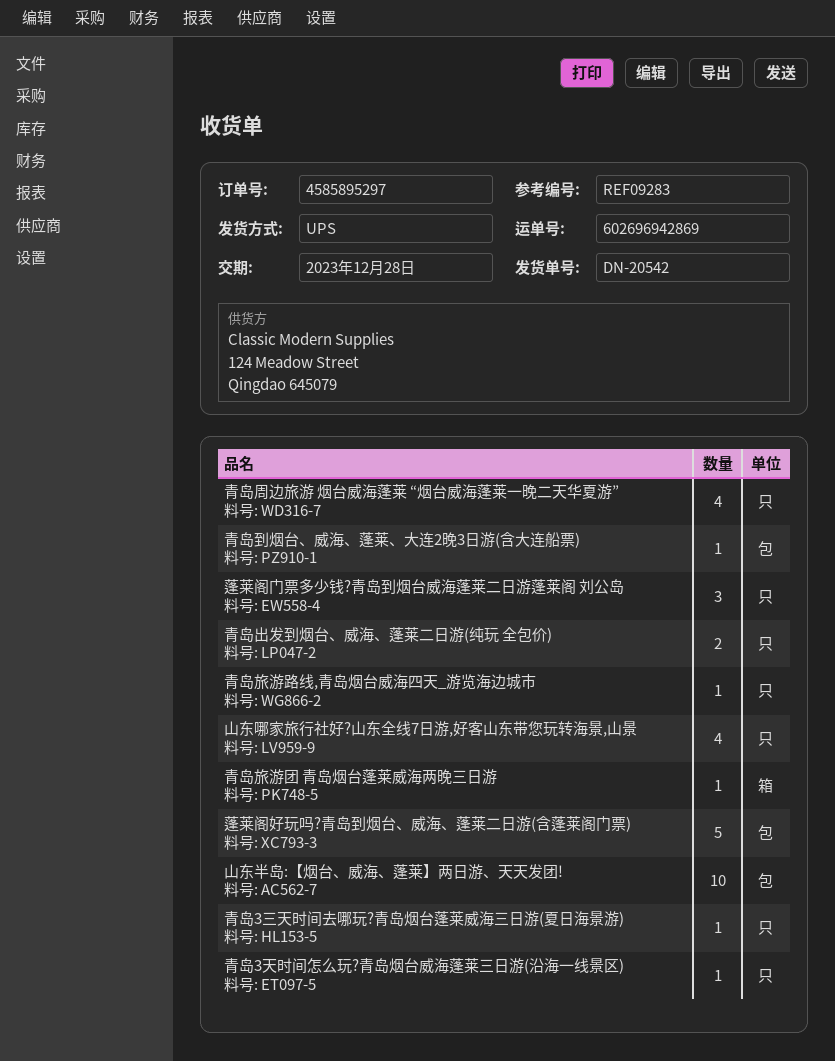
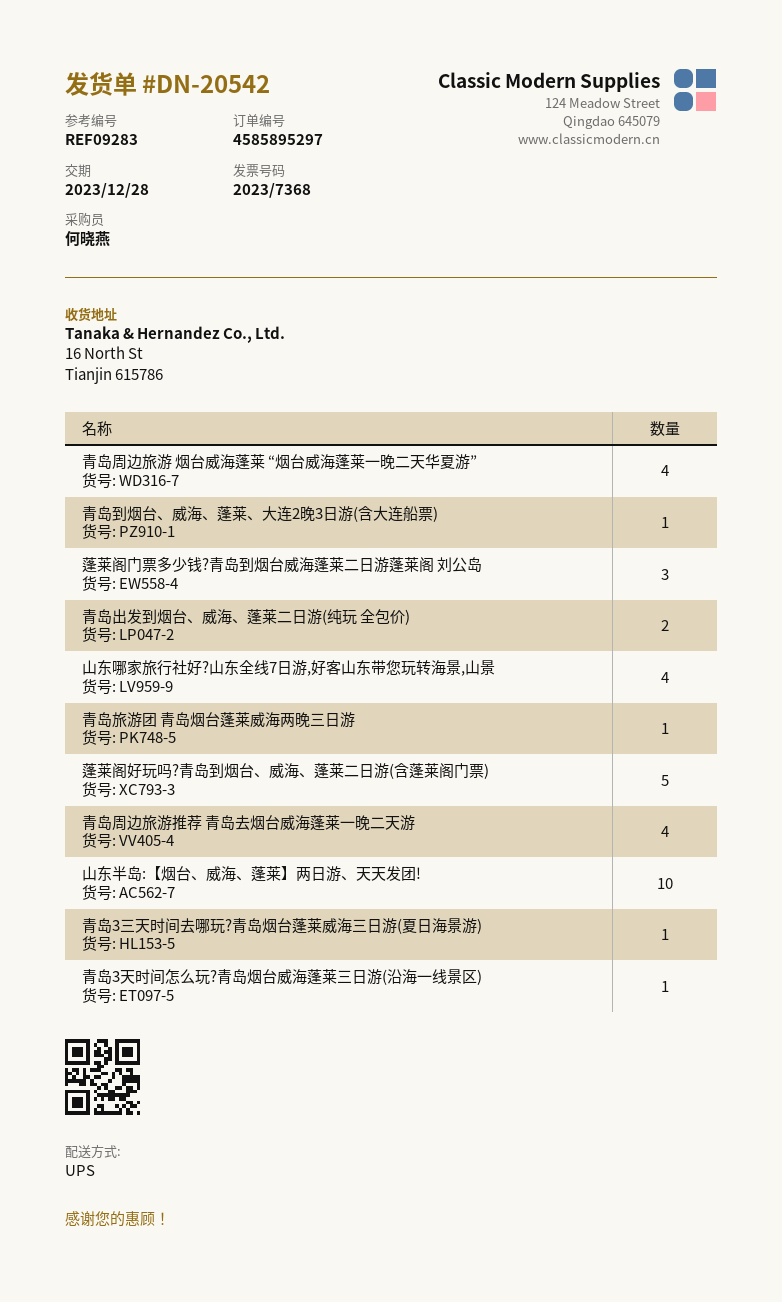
青岛旅游路线,青岛烟台威海四天_游览海边城市: 1 -> none
青岛周边旅游推荐 青岛去烟台威海蓬莱一晚二天游: none -> 4

